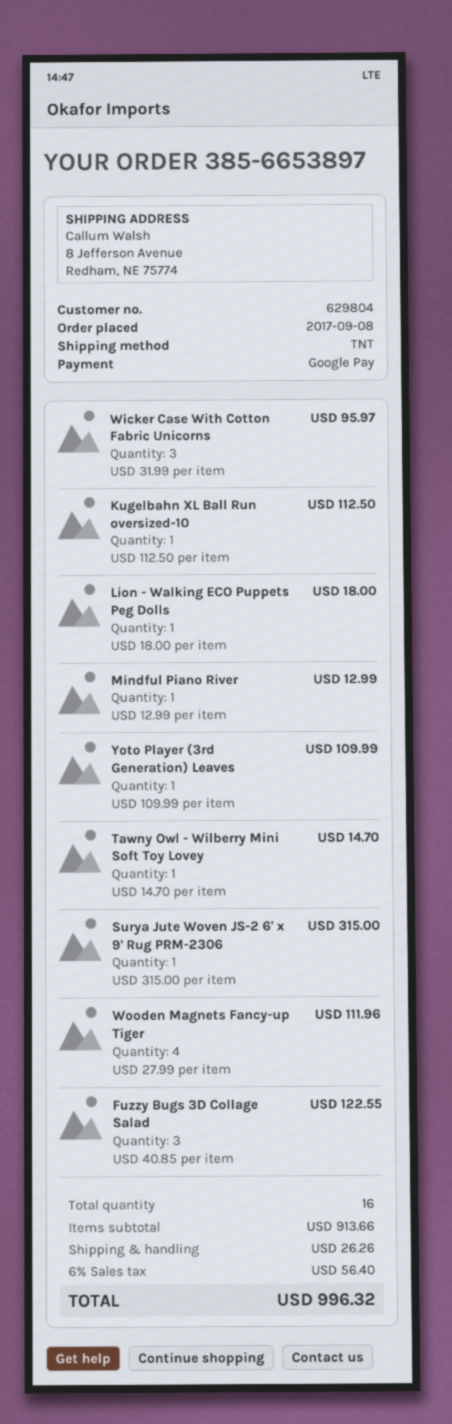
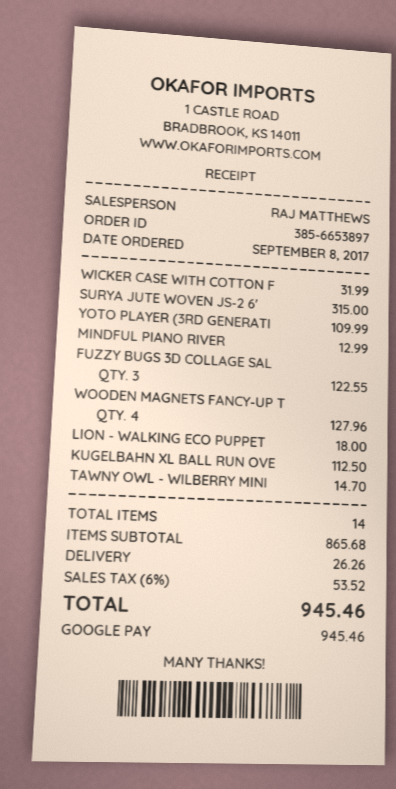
Wicker Case With Cotton Fabric Unicorns: 3 for 95.97 -> 1 for 31.99
Wooden Magnets Fancy-up Tiger: 4 for 111.96 -> 4 for 127.96
total quantity: 16 -> 14
subtotal: 913.66 -> 865.68
tax: 6% = 56.40 -> 6% = 53.52
total: 996.32 -> 945.46

